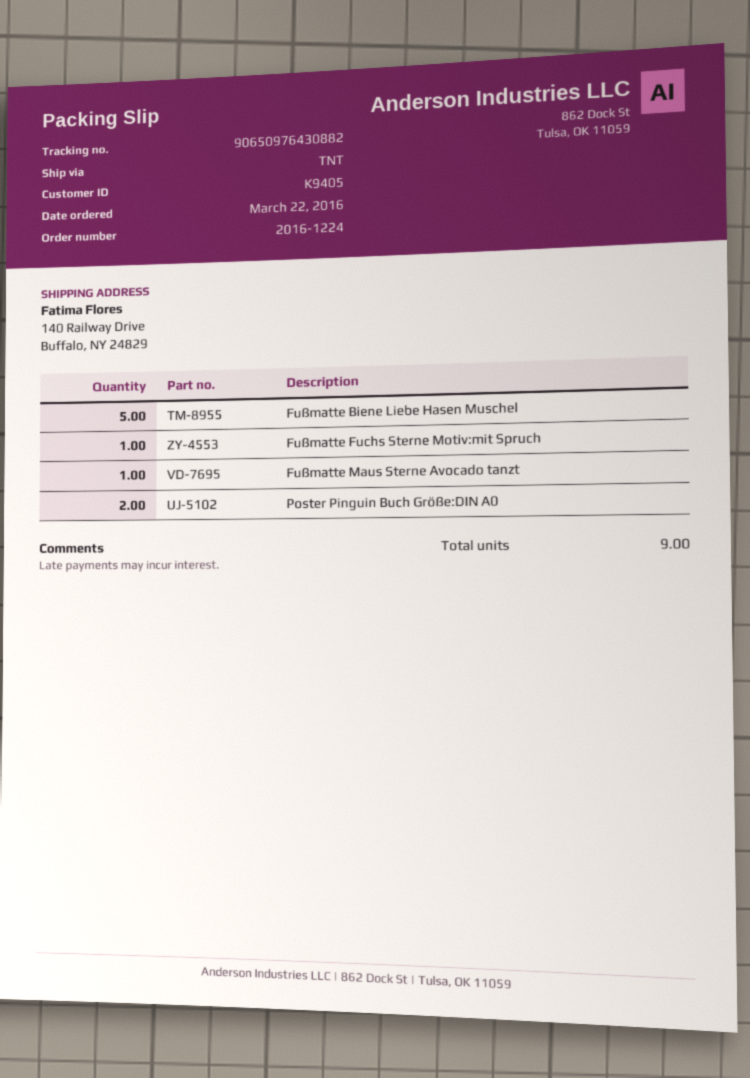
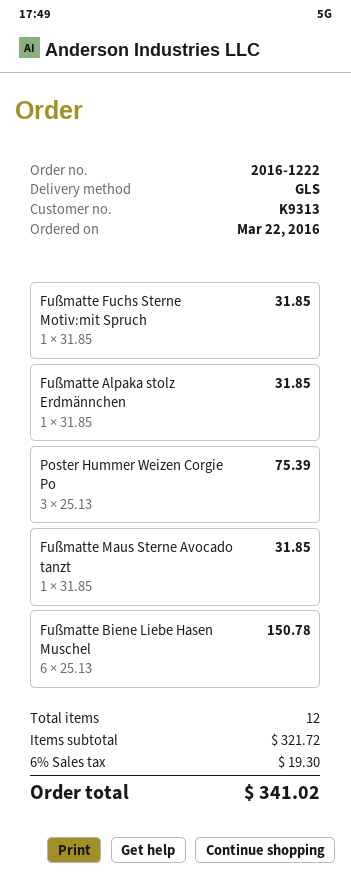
order number: 2016-1224 -> 2016-1222
customer number: K9405 -> K9313
shipping method: TNT -> GLS
Fußmatte Biene Liebe Hasen Muschel: 5 -> 6
Poster Pinguin Buch Größe:DIN A0: 2 -> none
Fußmatte Alpaka stolz Erdmännchen: none -> 1
Poster Hummer Weizen Corgie Po: none -> 3
total quantity: 9 -> 12

